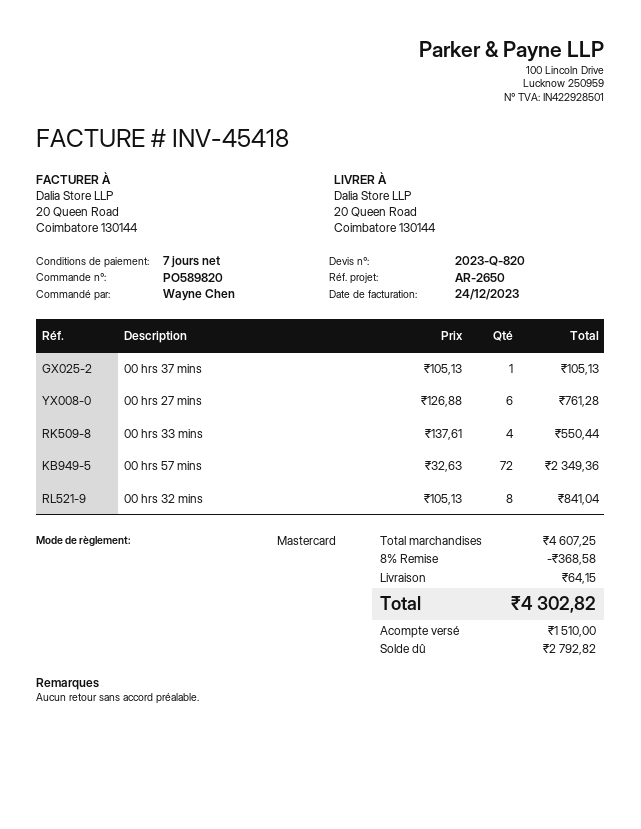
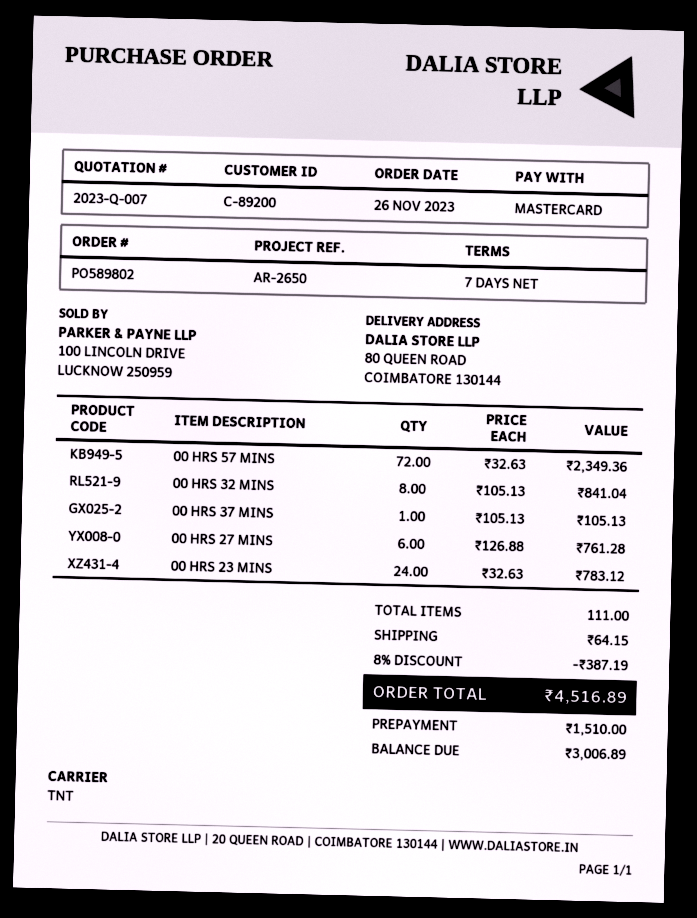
quote number: 2023-Q-820 -> 2023-Q-007
order number: PO589820 -> PO589802
ship to: 20 Queen Road, Coimbatore 130144 -> 80 QUEEN ROAD, COIMBATORE 130144
00 hrs 33 mins: 4 x 137.61 = 550.44 -> none
00 HRS 23 MINS: none -> 24 x 32.63 = 783.12
discount: 8% = 368.58 -> 8% = 387.19
total: 4302.82 -> 4516.89
balance: 2792.82 -> 3006.89

